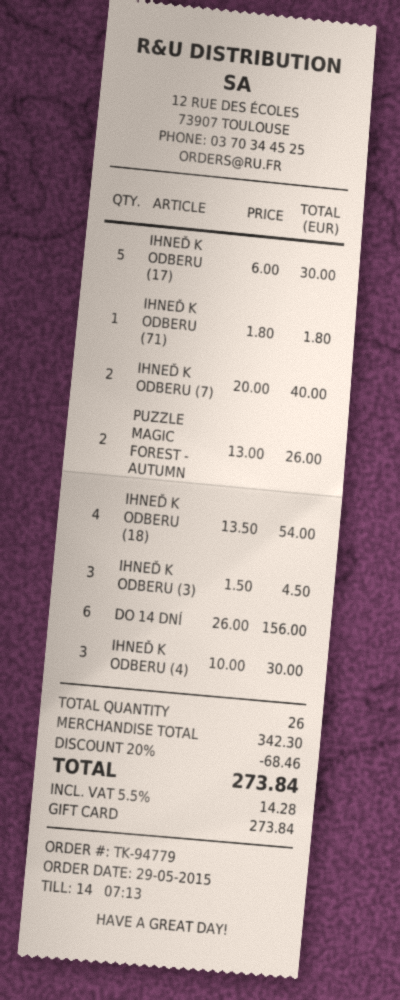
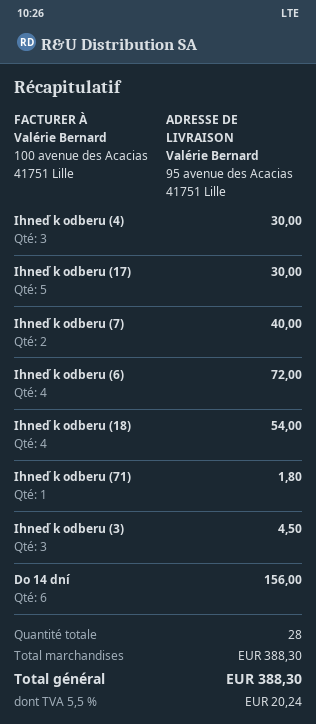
PUZZLE MAGIC FOREST - AUTUMN: 2 for 26.00 -> none
Ihneď k odberu (6): none -> 4 for 72.00
total quantity: 26 -> 28
subtotal: 342.30 -> 388.30
discount: 20% = 68.46 -> none
tax: 5.5% = 14.28 -> 5.5% = 20.24
total: 273.84 -> 388.30

